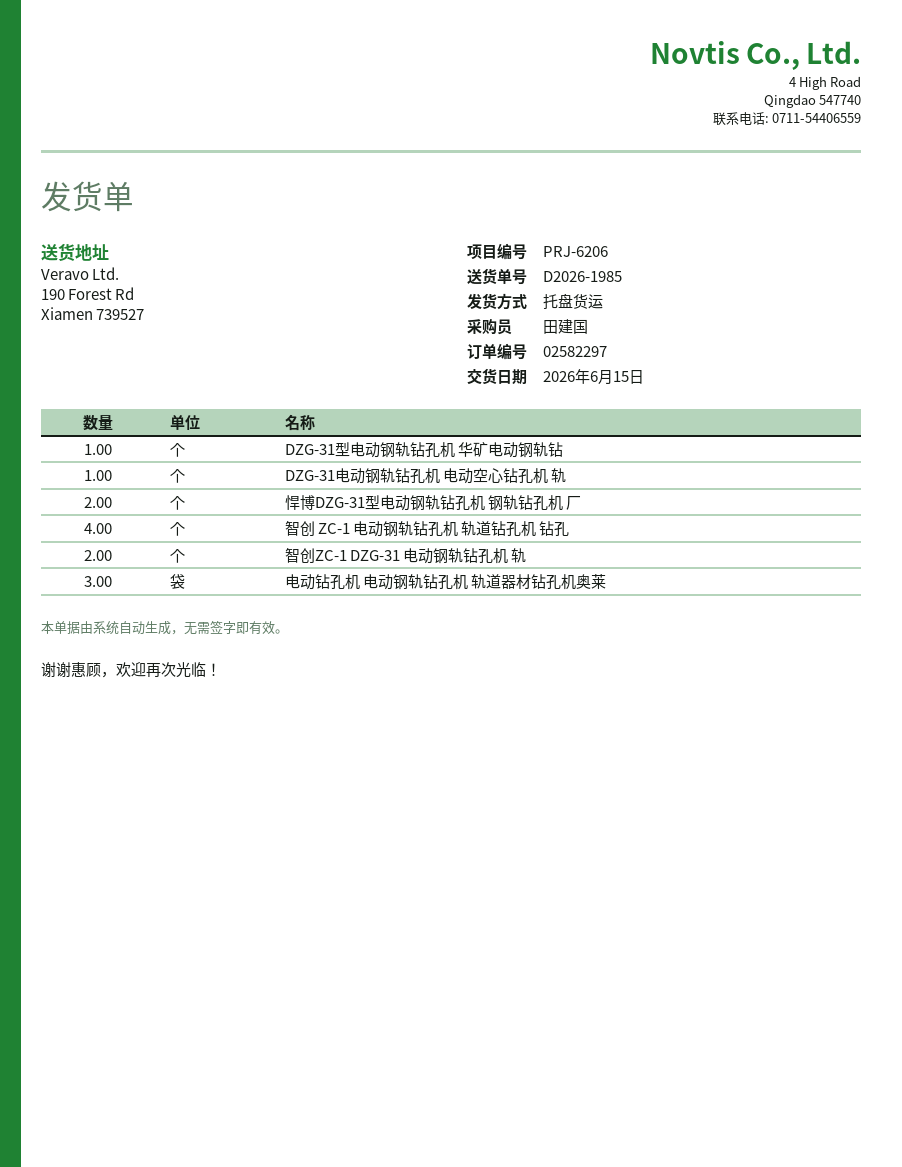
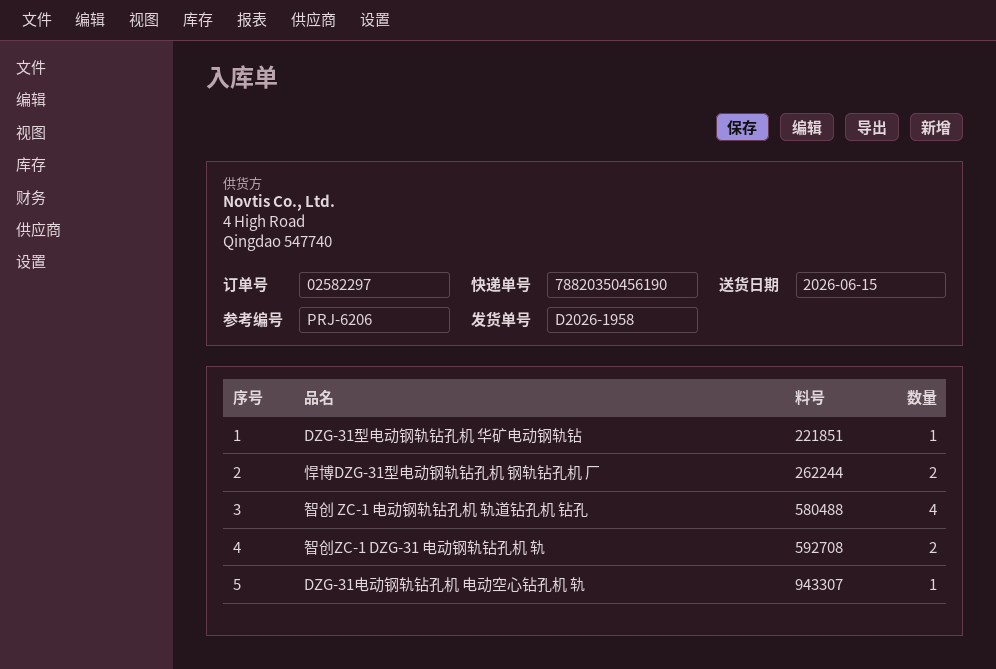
delivery note number: D2026-1985 -> D2026-1958
电动钻孔机 电动钢轨钻孔机 轨道器材钻孔机奥莱: 3 -> none

